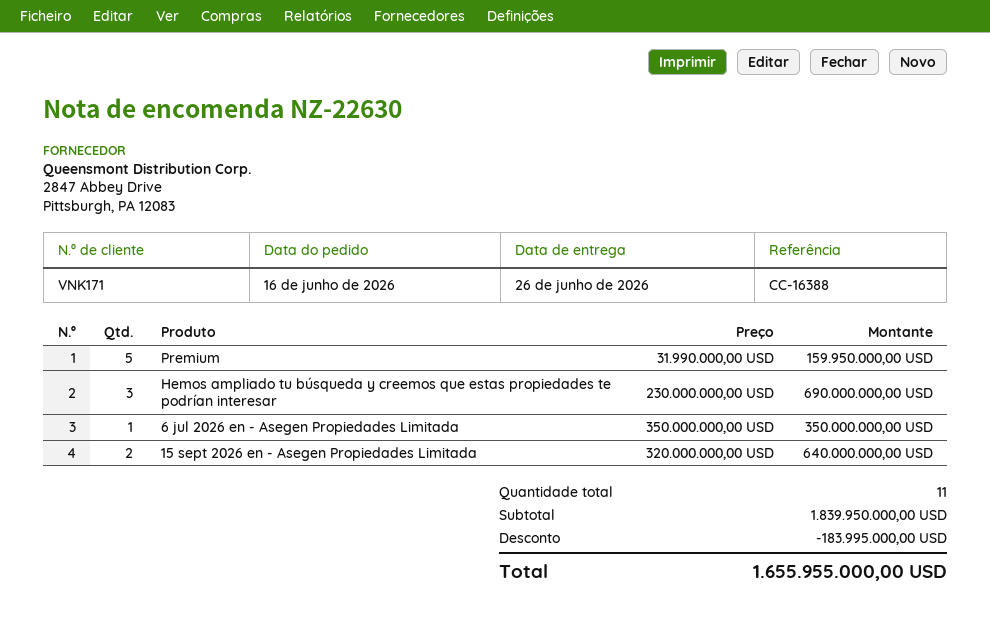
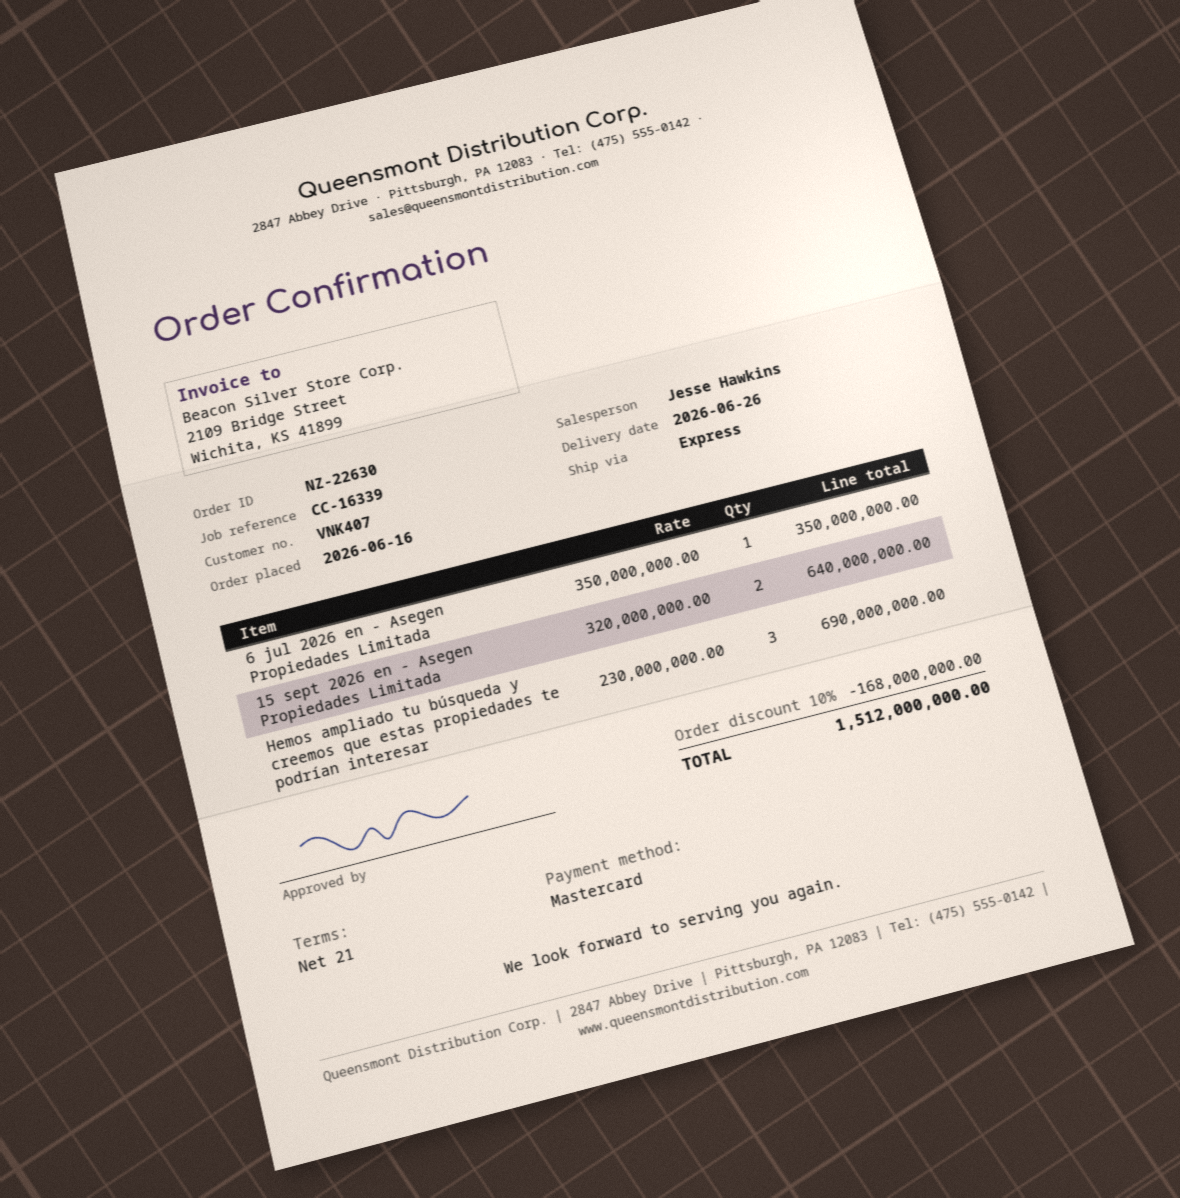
customer number: VNK171 -> VNK407
reference: CC-16388 -> CC-16339
Premium: 5 x 31990000.00 = 159950000.00 -> none
discount: 183995000.00 -> 168000000.00
total: 1655955000.00 -> 1512000000.00

